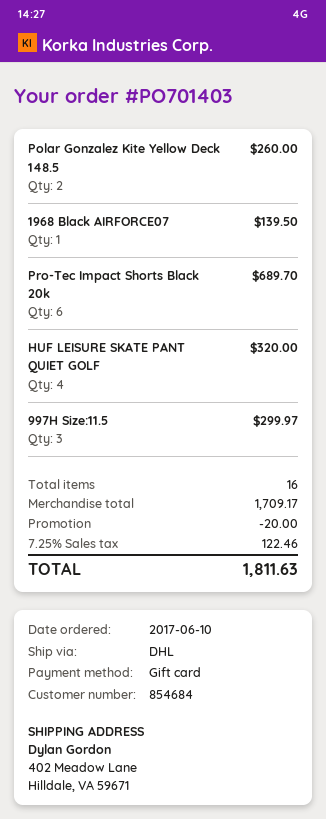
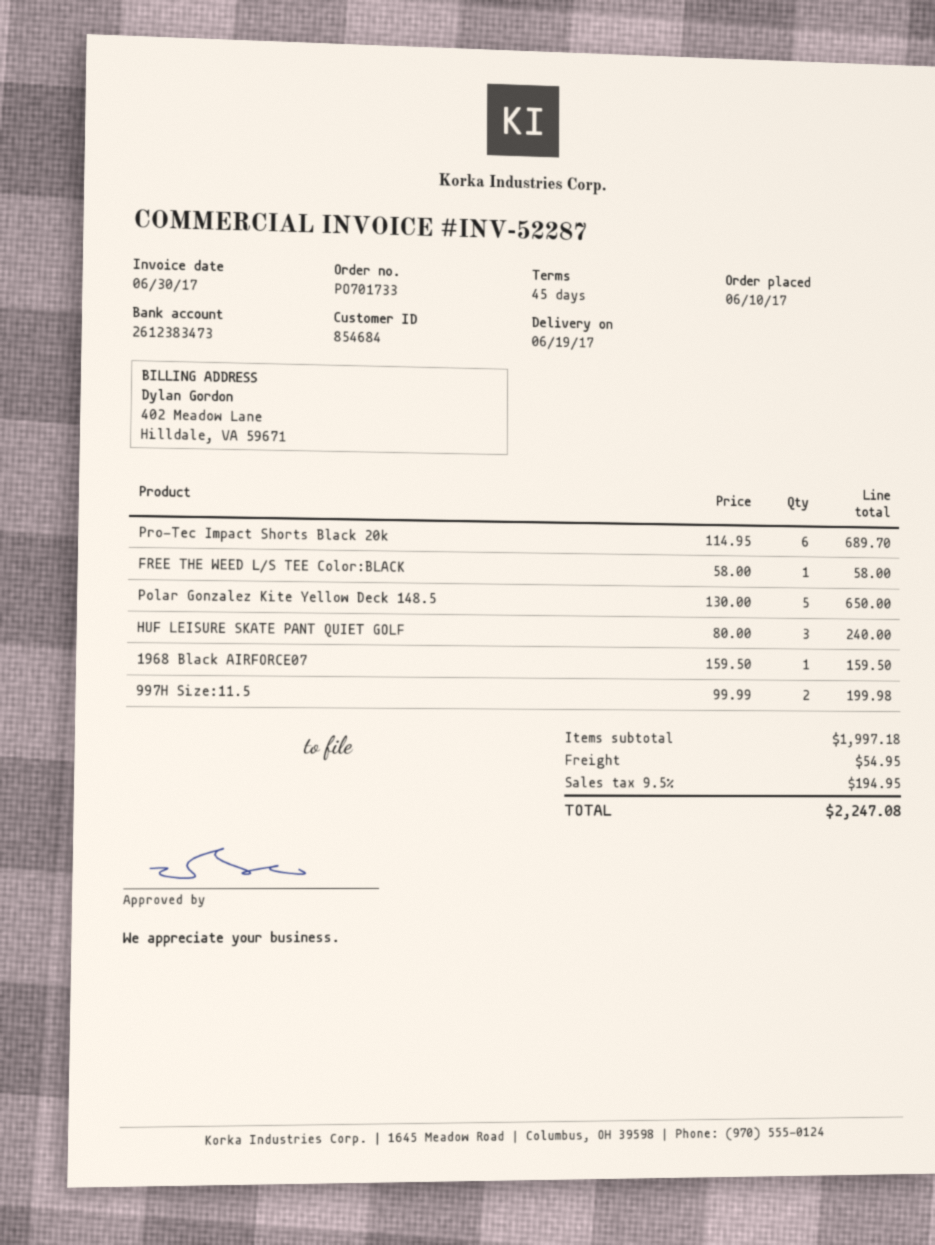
order number: PO701403 -> PO701733
Polar Gonzalez Kite Yellow Deck 148.5: 2 for 260.00 -> 5 for 650.00
1968 Black AIRFORCE07: 1 for 139.50 -> 1 for 159.50
HUF LEISURE SKATE PANT QUIET GOLF: 4 for 320.00 -> 3 for 240.00
997H Size:11.5: 3 for 299.97 -> 2 for 199.98
FREE THE WEED L/S TEE Color:BLACK: none -> 1 for 58.00
subtotal: 1709.17 -> 1997.18
discount: 20.00 -> none
shipping: none -> 54.95
tax: 7.25% = 122.46 -> 9.5% = 194.95
total: 1811.63 -> 2247.08

